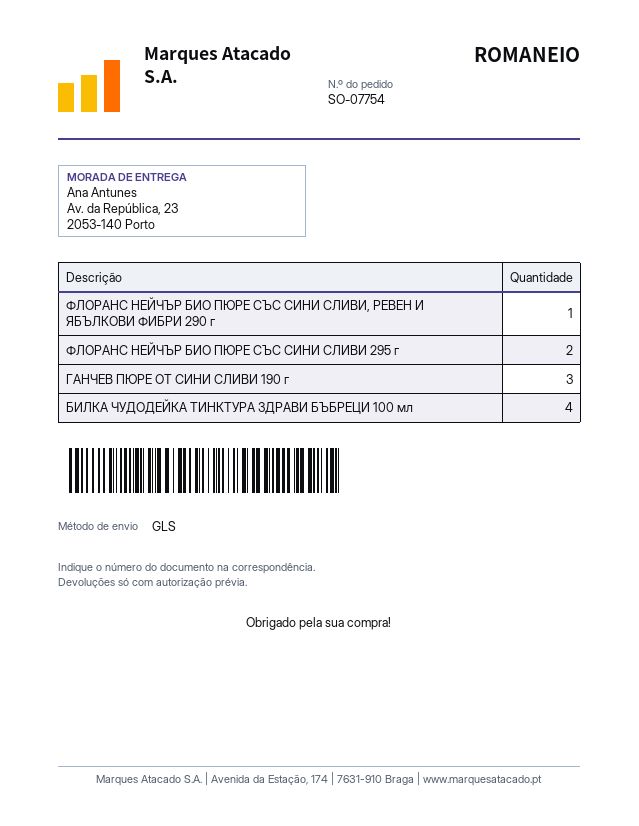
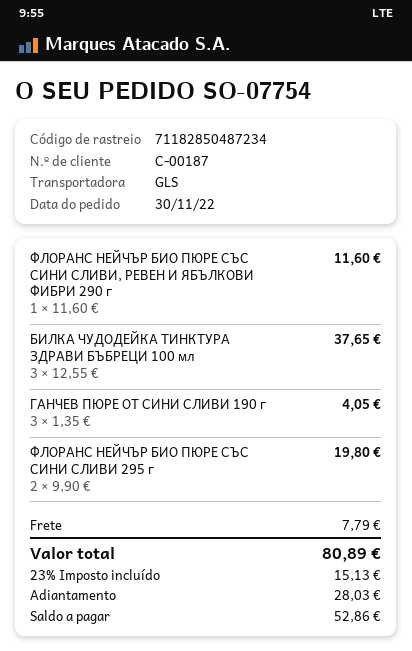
БИЛКА ЧУДОДЕЙКА ТИНКТУРА ЗДРАВИ БЪБРЕЦИ 100 мл: 4 -> 3

